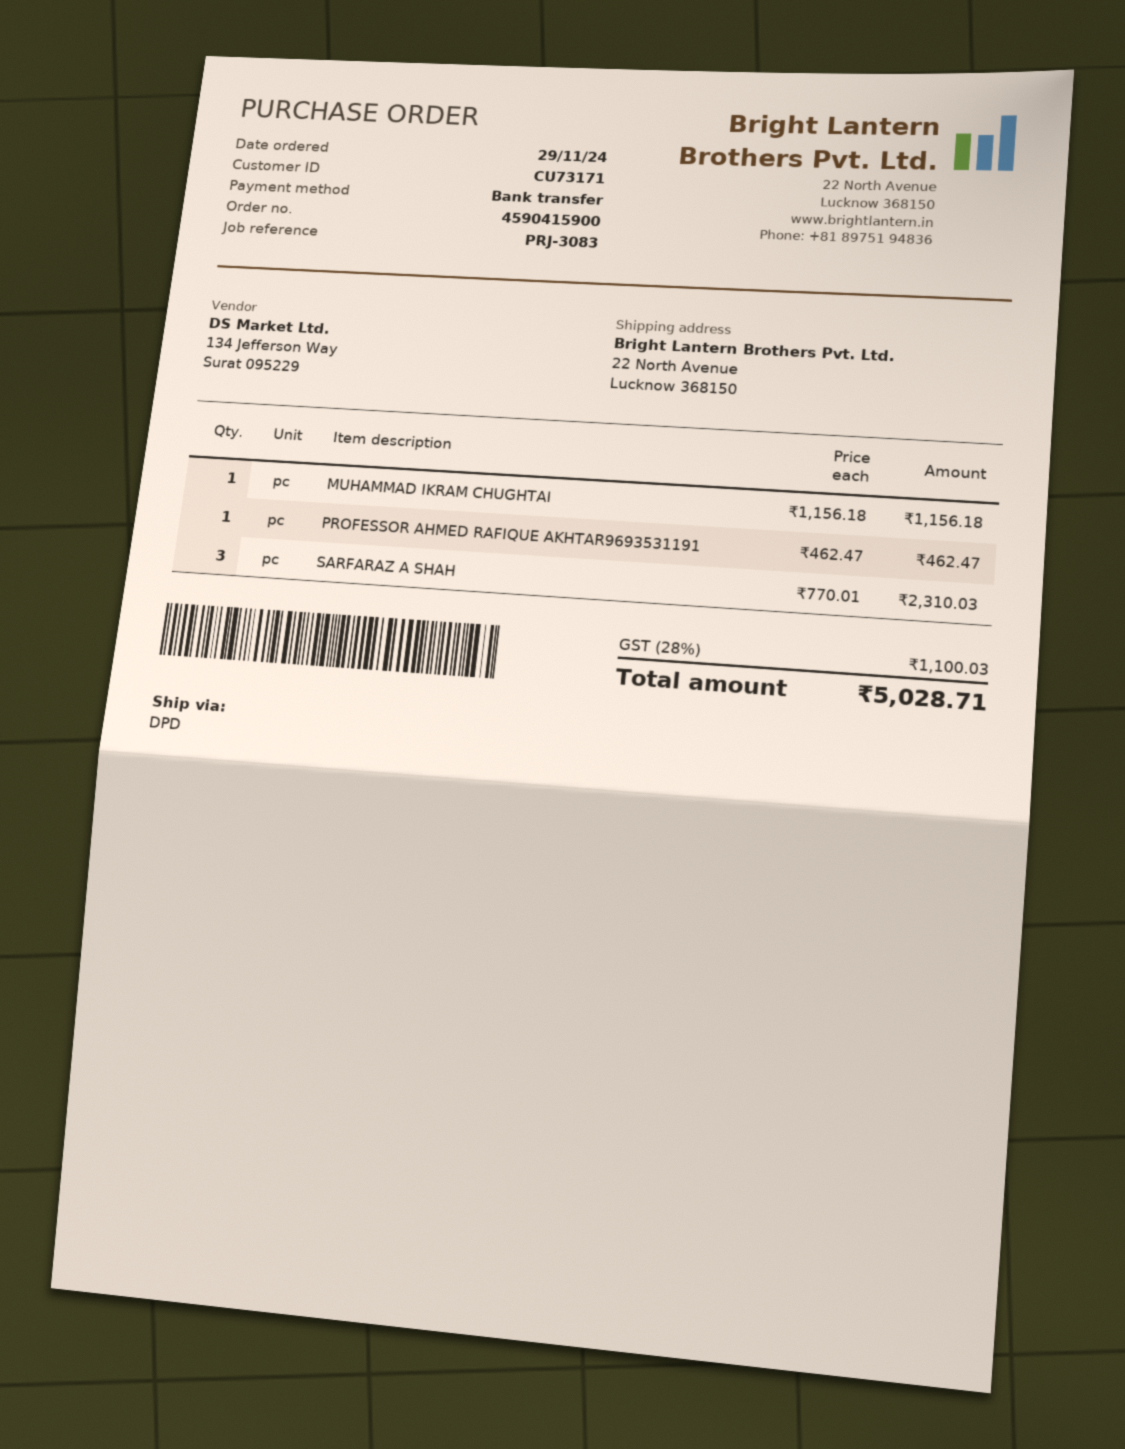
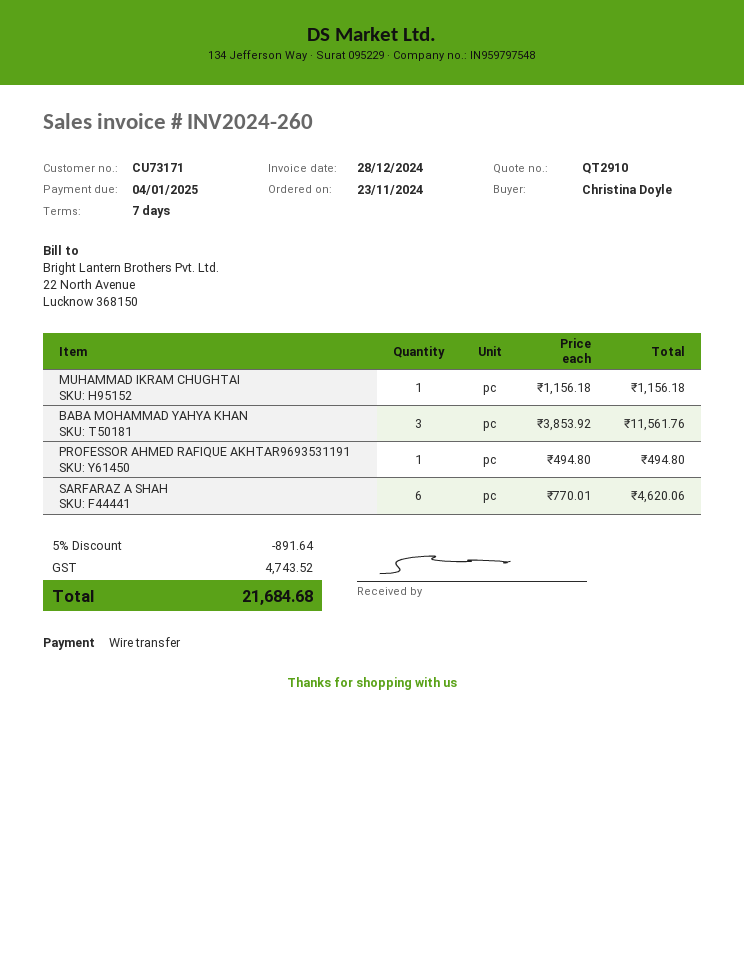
order date: 2024-11-29 -> 2024-11-23
PROFESSOR AHMED RAFIQUE AKHTAR9693531191: 1 x 462.47 = 462.47 -> 1 x 494.80 = 494.80
SARFARAZ A SHAH: 3 x 770.01 = 2310.03 -> 6 x 770.01 = 4620.06
BABA MOHAMMAD YAHYA KHAN: none -> 3 x 3853.92 = 11561.76
discount: none -> 5% = 891.64
tax: 1100.03 -> 4743.52
total: 5028.71 -> 21684.68

